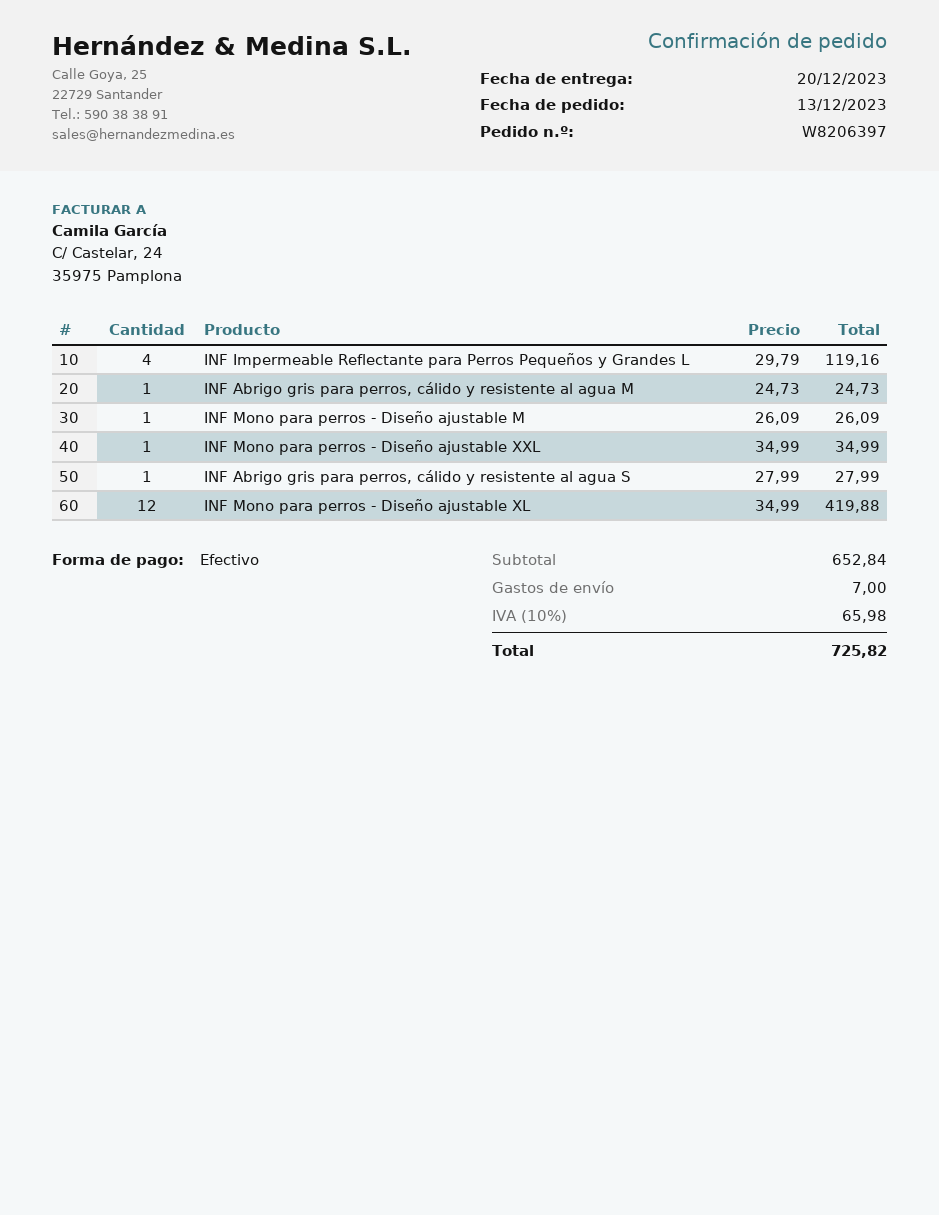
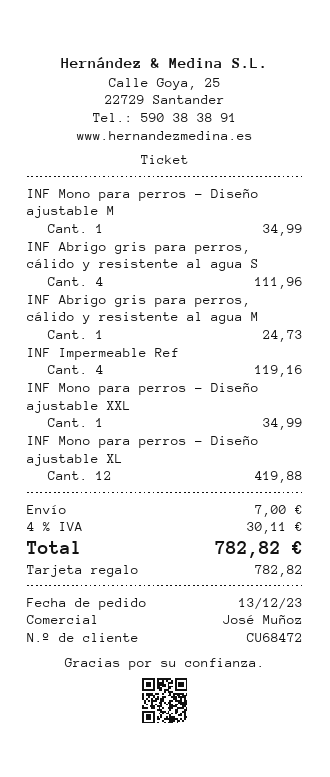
payment method: cash -> gift card
INF Mono para perros - Diseño ajustable M: 1 for 26.09 -> 1 for 34.99
INF Abrigo gris para perros, cálido y resistente al agua S: 1 for 27.99 -> 4 for 111.96
tax: 10% = 65.98 -> 4% = 30.11
total: 725.82 -> 782.82

